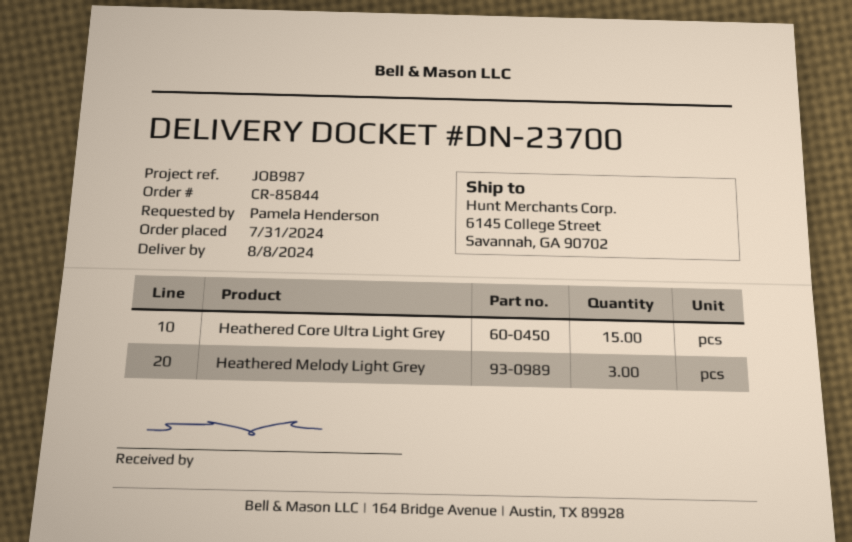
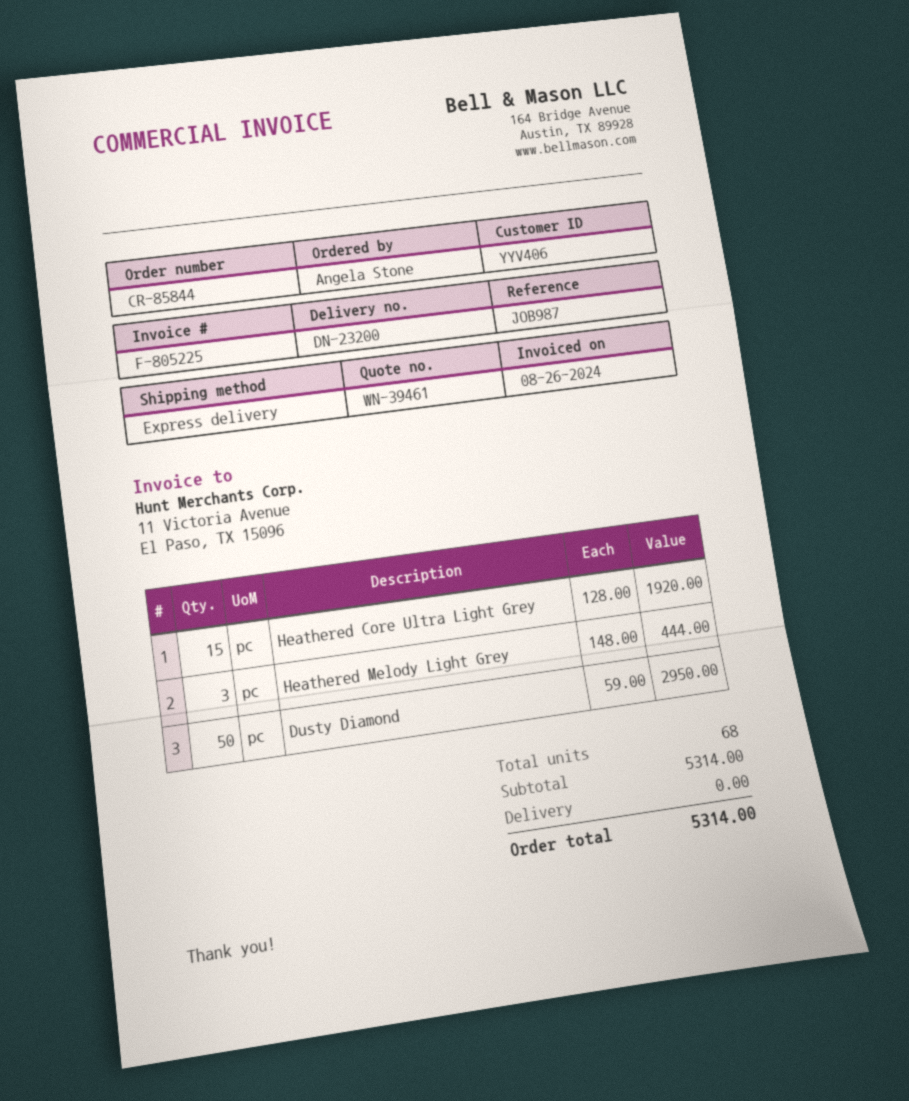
delivery note number: DN-23700 -> DN-23200
ordered by: Pamela Henderson -> Angela Stone
Dusty Diamond: none -> 50

